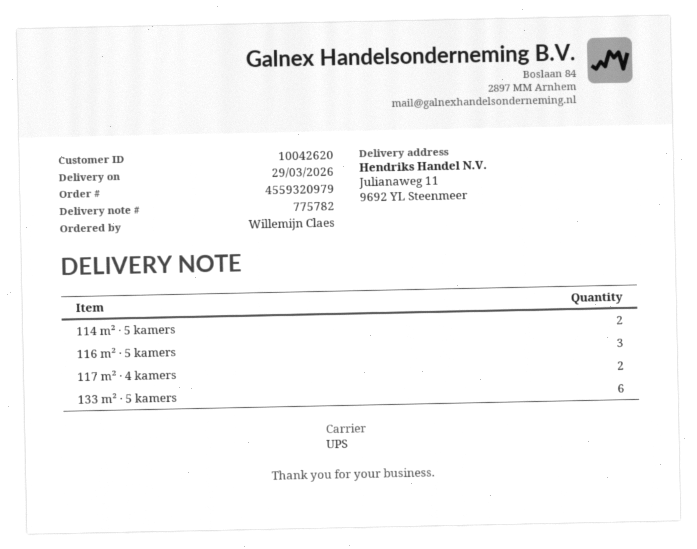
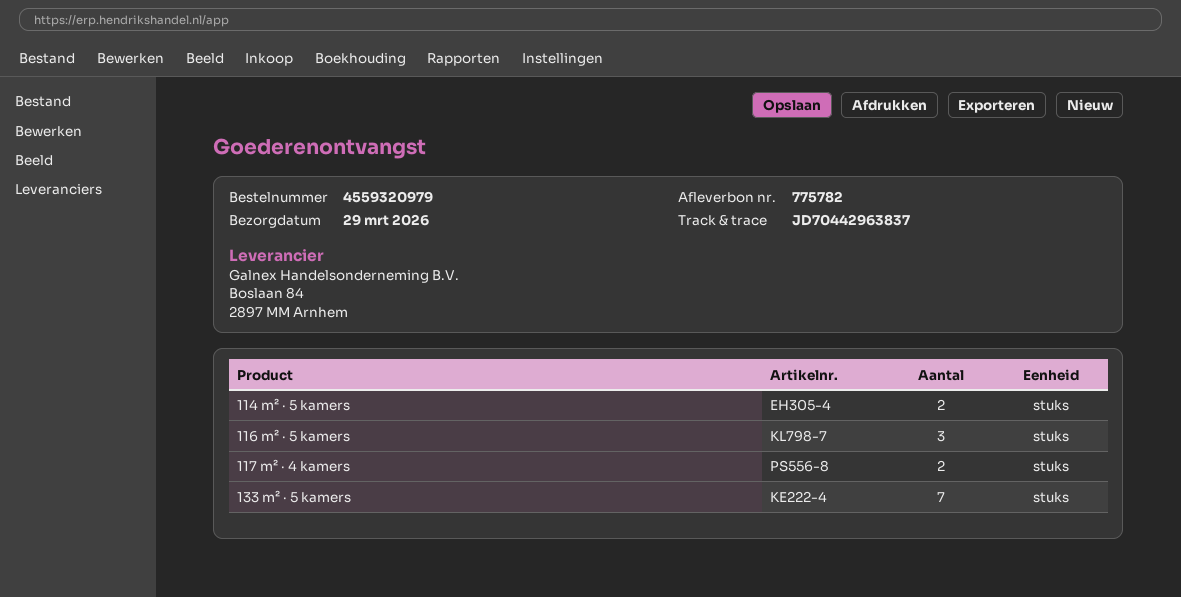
133 m² · 5 kamers: 6 -> 7

